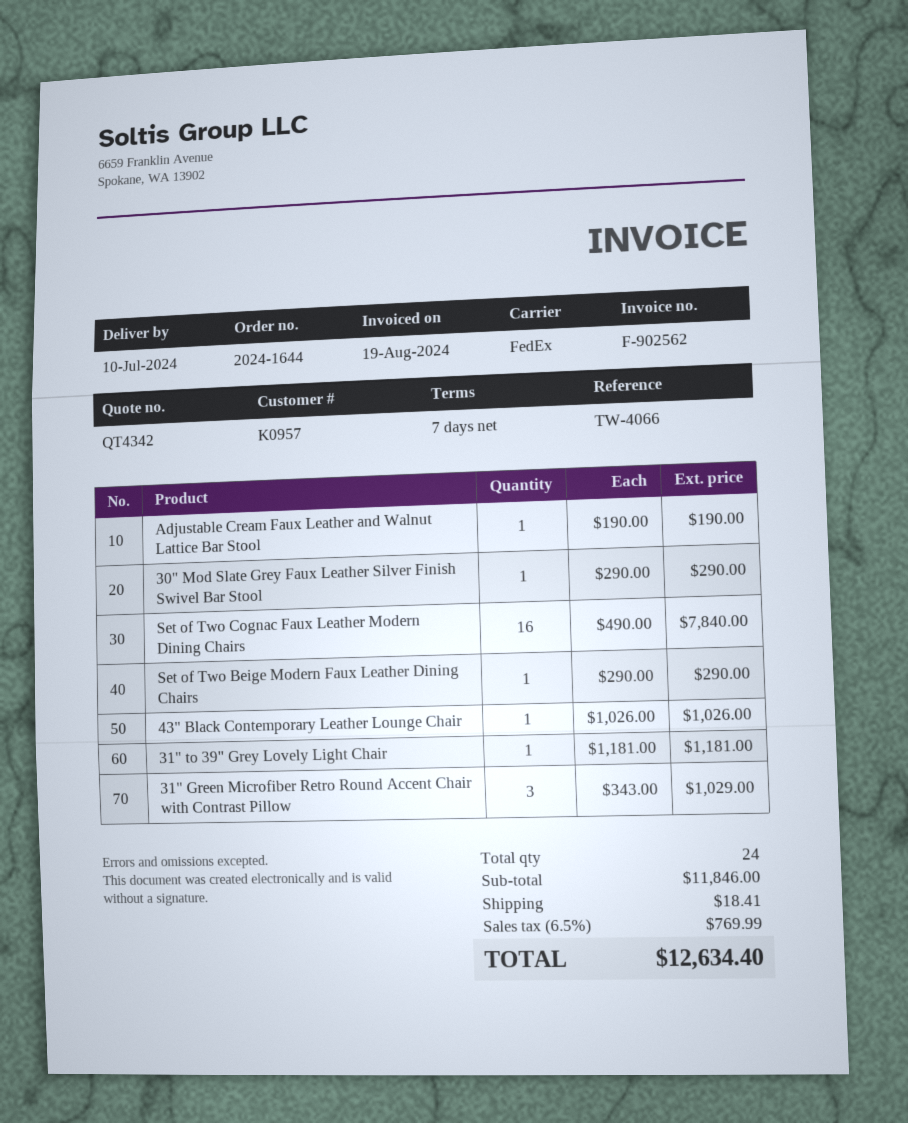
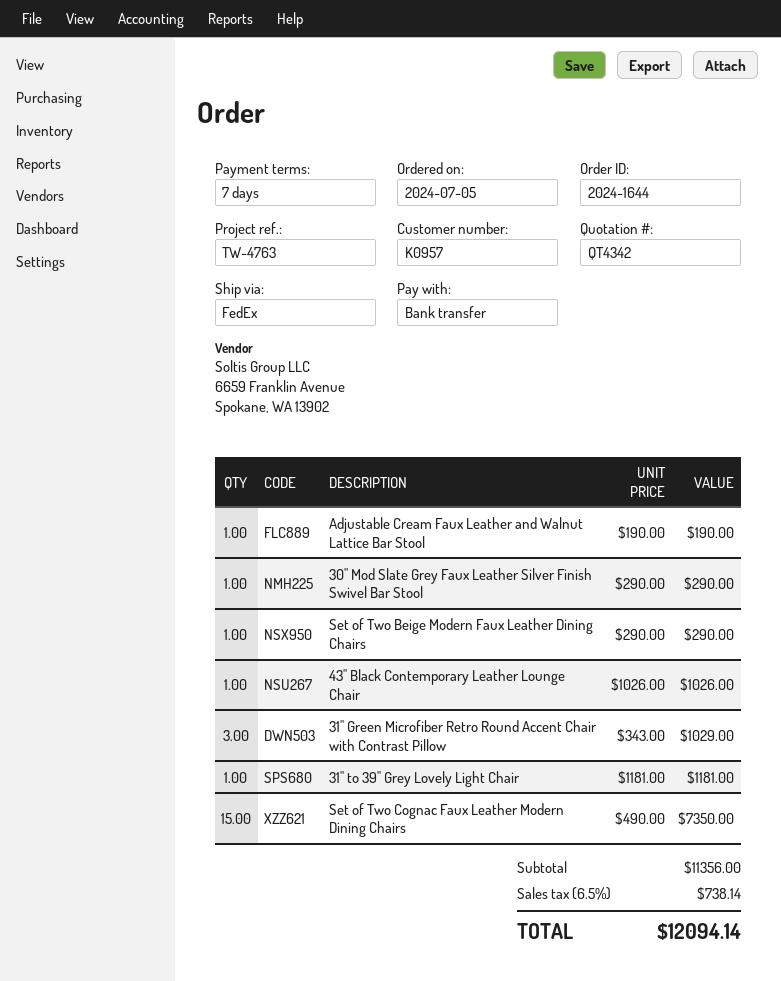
reference: TW-4066 -> TW-4763
Set of Two Cognac Faux Leather Modern Dining Chairs: 16 x 490.00 = 7840.00 -> 15 x 490.00 = 7350.00
subtotal: 11846.00 -> 11356.00
shipping: 18.41 -> none
tax: 6.5% = 769.99 -> 6.5% = 738.14
total: 12634.40 -> 12094.14

